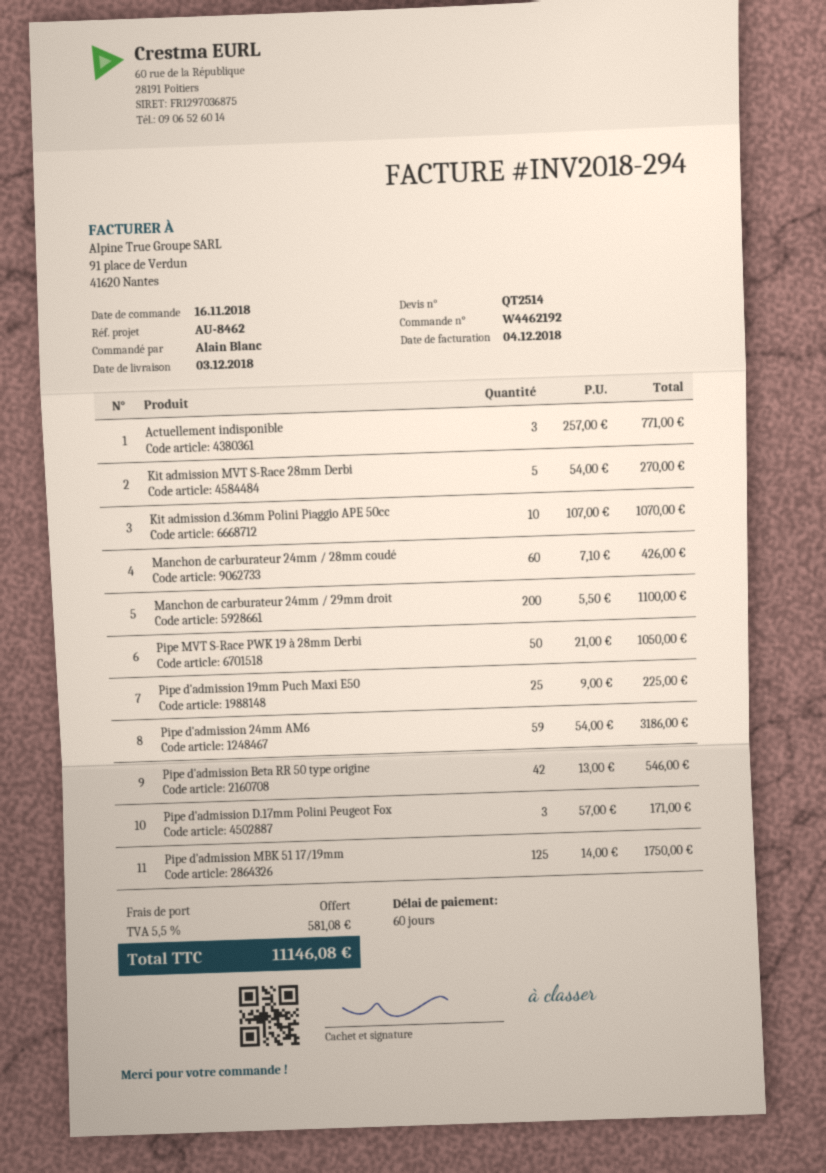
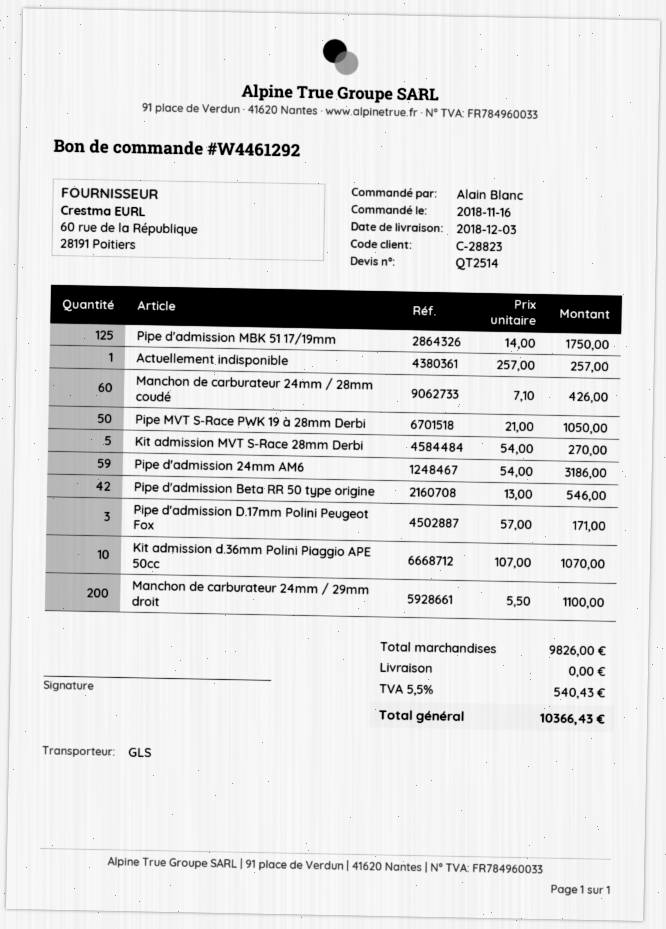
order number: W4462192 -> W4461292
Actuellement indisponible: 3 x 257.00 = 771.00 -> 1 x 257.00 = 257.00
Pipe d'admission 19mm Puch Maxi E50: 25 x 9.00 = 225.00 -> none
tax: 5.5% = 581.08 -> 5.5% = 540.43
total: 11146.08 -> 10366.43

